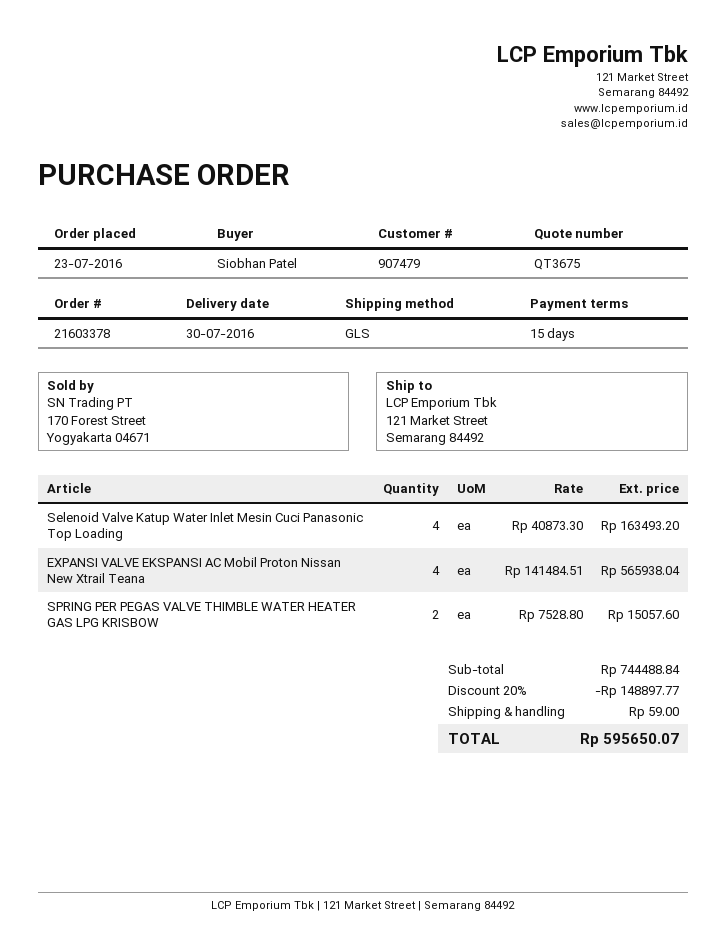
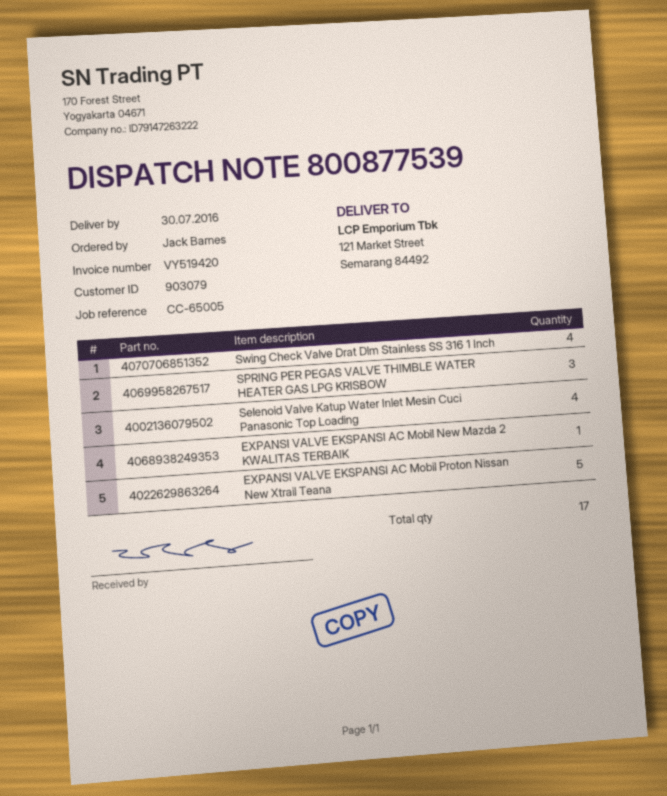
customer number: 907479 -> 903079
ordered by: Siobhan Patel -> Jack Barnes
EXPANSI VALVE EKSPANSI AC Mobil Proton Nissan New Xtrail Teana: 4 -> 5
SPRING PER PEGAS VALVE THIMBLE WATER HEATER GAS LPG KRISBOW: 2 -> 3
Swing Check Valve Drat Dlm Stainless SS 316 1 Inch: none -> 4
EXPANSI VALVE EKSPANSI AC Mobil New Mazda 2 KWALITAS TERBAIK: none -> 1

